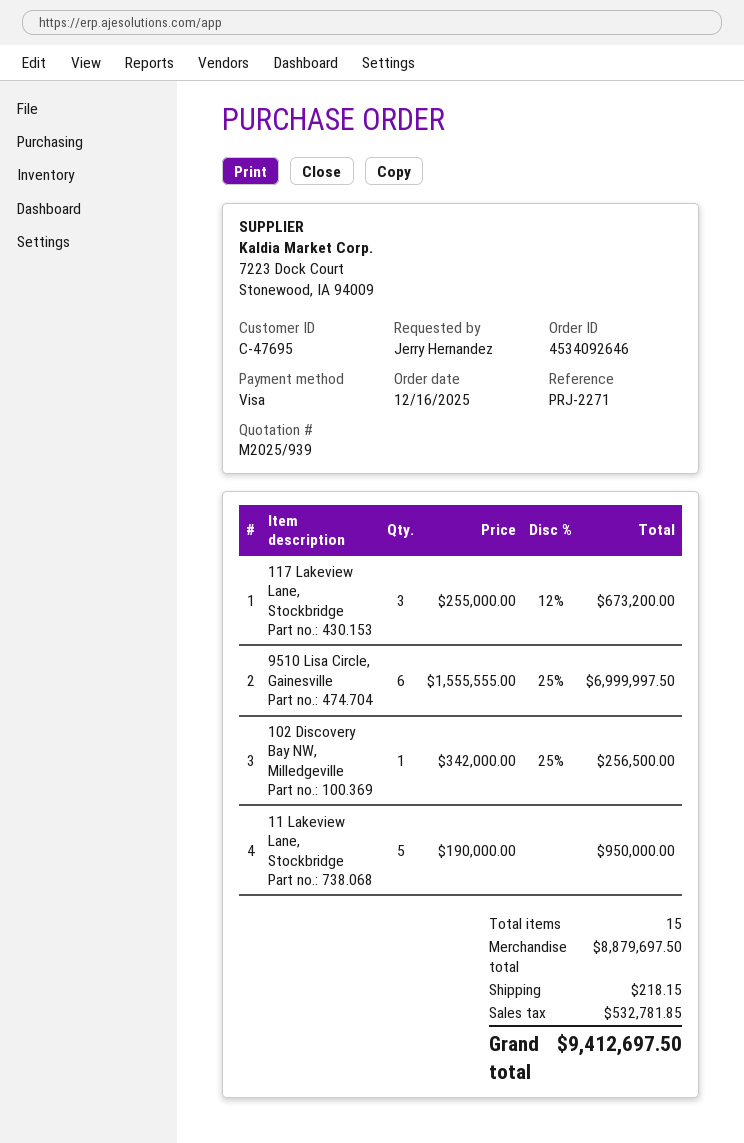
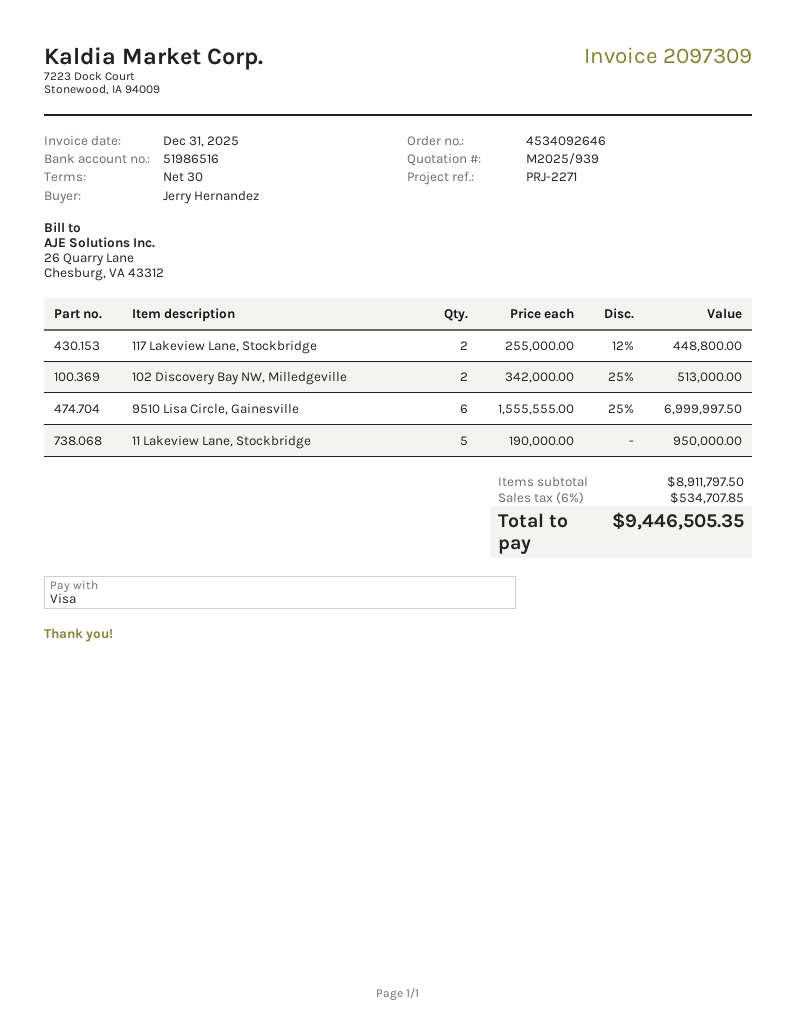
117 Lakeview Lane, Stockbridge: 3 x 255000.00 - 12% = 673200.00 -> 2 x 255000.00 - 12% = 448800.00
102 Discovery Bay NW, Milledgeville: 1 x 342000.00 - 25% = 256500.00 -> 2 x 342000.00 - 25% = 513000.00
subtotal: 8879697.50 -> 8911797.50
shipping: 218.15 -> none
tax: 532781.85 -> 534707.85
total: 9412697.50 -> 9446505.35

